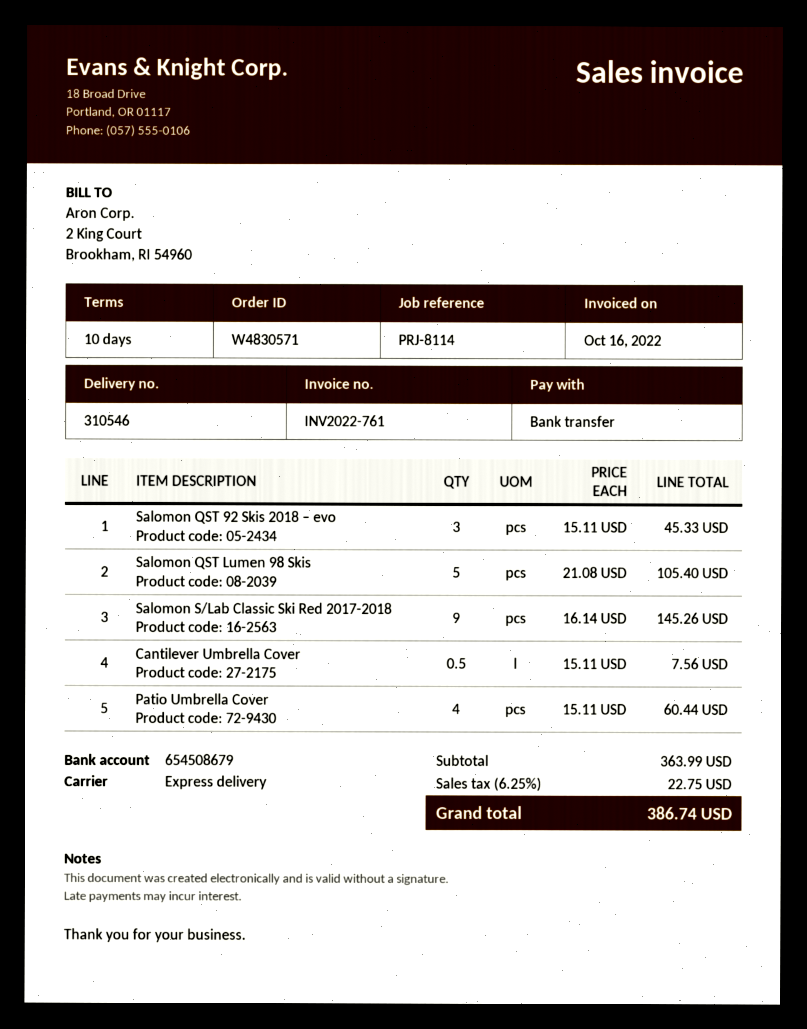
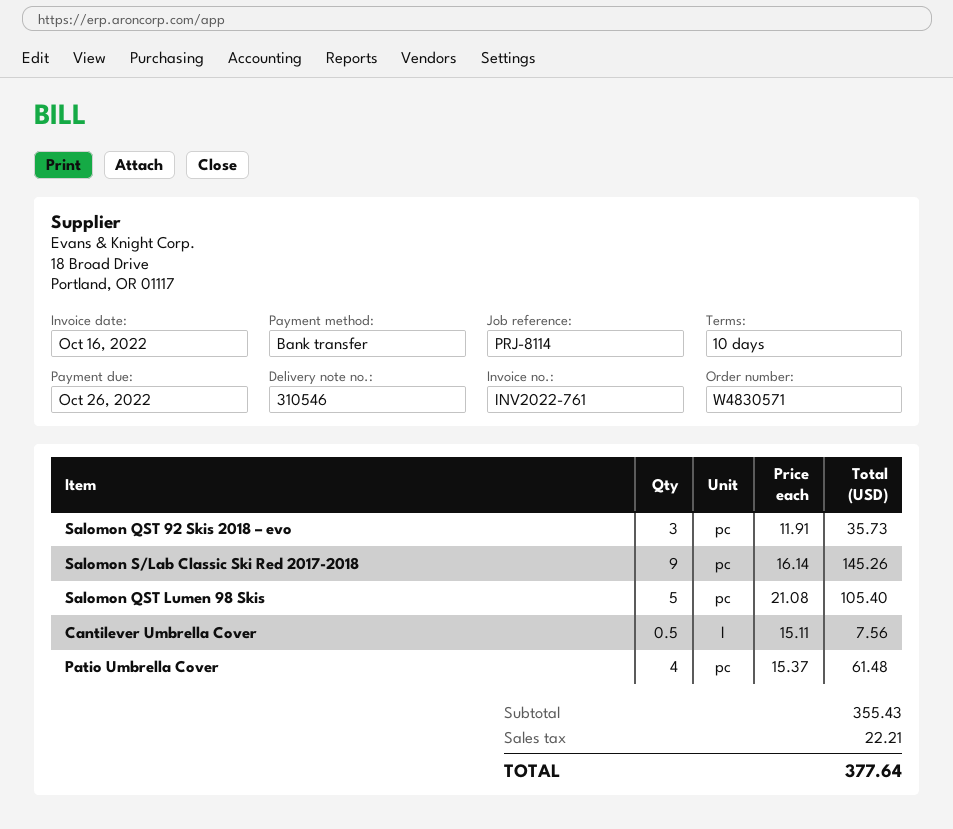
Salomon QST 92 Skis 2018 – evo: 3 x 15.11 = 45.33 -> 3 x 11.91 = 35.73
Patio Umbrella Cover: 4 x 15.11 = 60.44 -> 4 x 15.37 = 61.48
subtotal: 363.99 -> 355.43
tax: 22.75 -> 22.21
total: 386.74 -> 377.64

